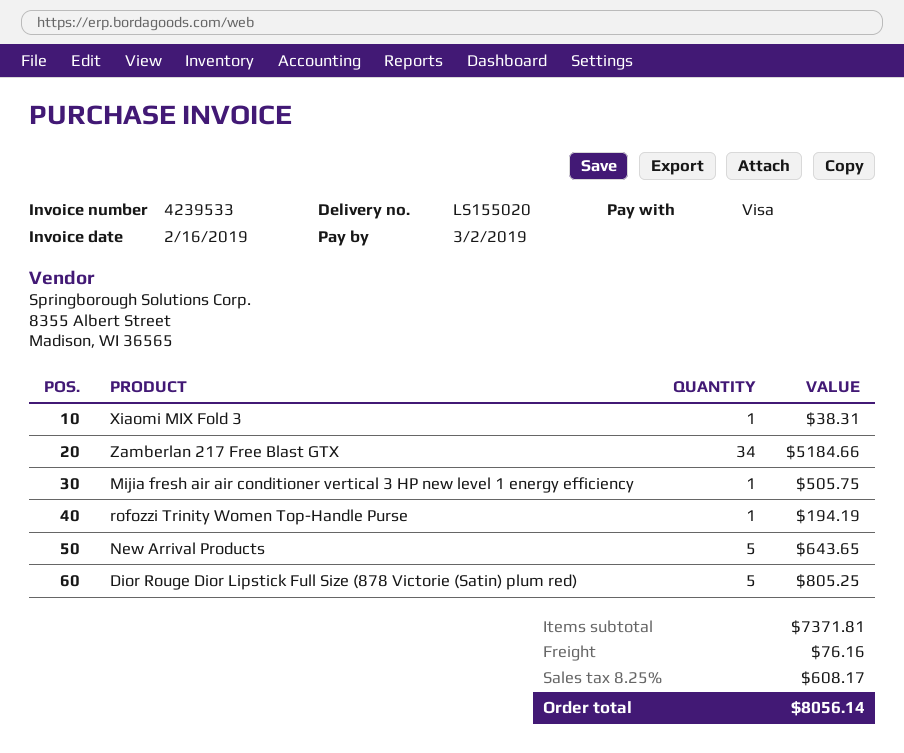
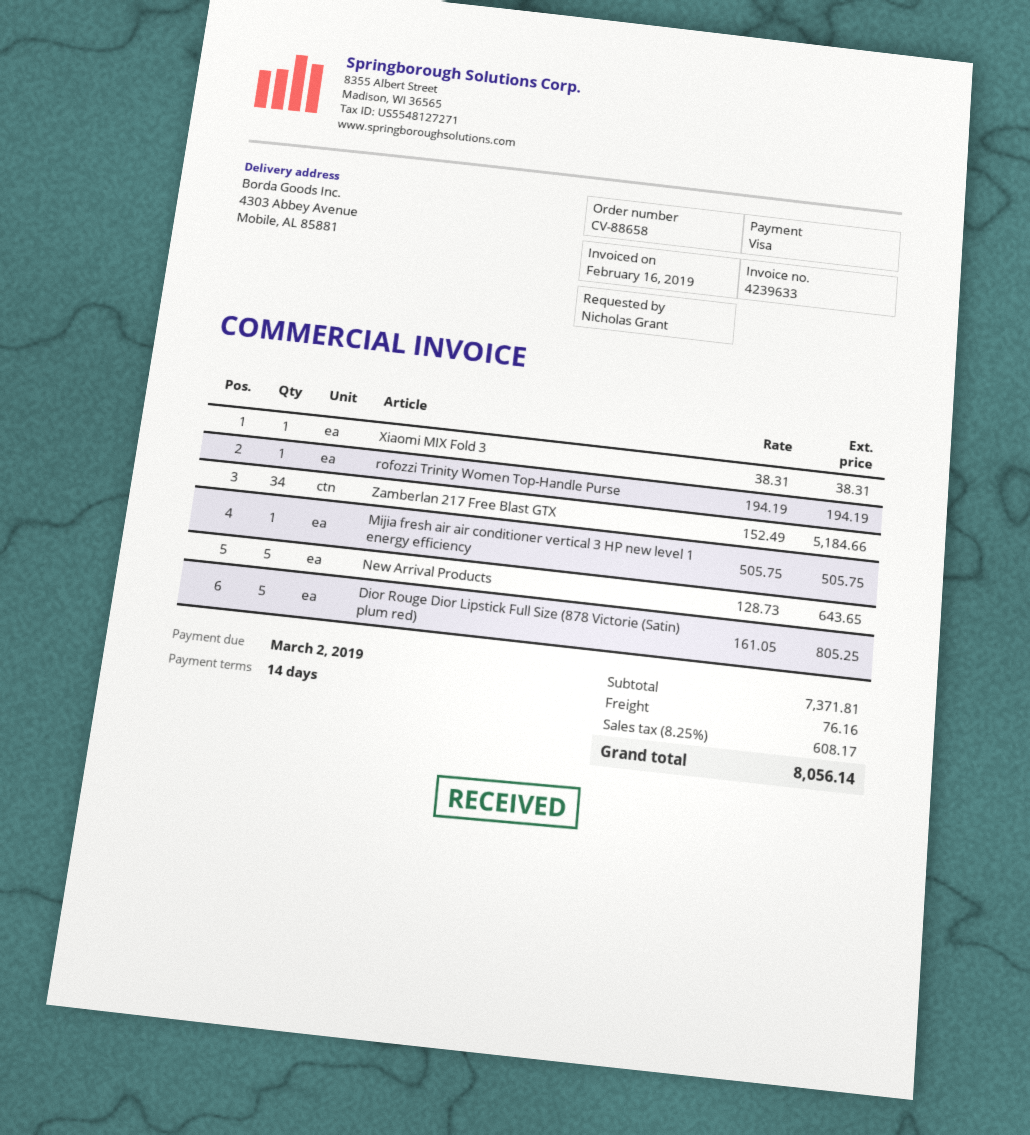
invoice number: 4239533 -> 4239633

